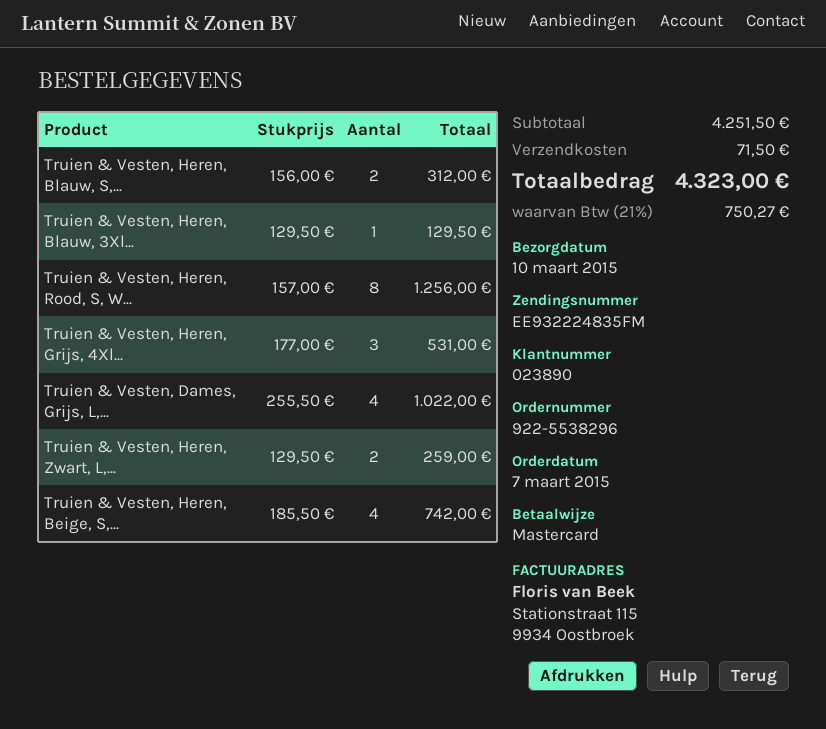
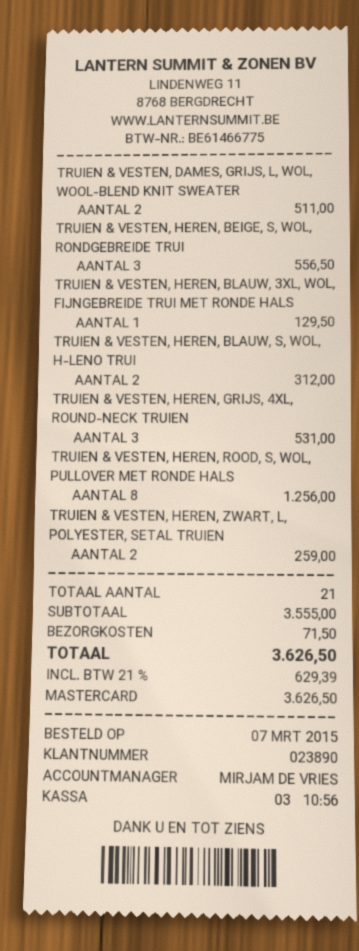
Truien & Vesten, Dames, Grijs, L,...: 4 for 1022.00 -> 2 for 511.00
Truien & Vesten, Heren, Beige, S,...: 4 for 742.00 -> 3 for 556.50
subtotal: 4251.50 -> 3555.00
tax: 21% = 750.27 -> 21% = 629.39
total: 4323.00 -> 3626.50

